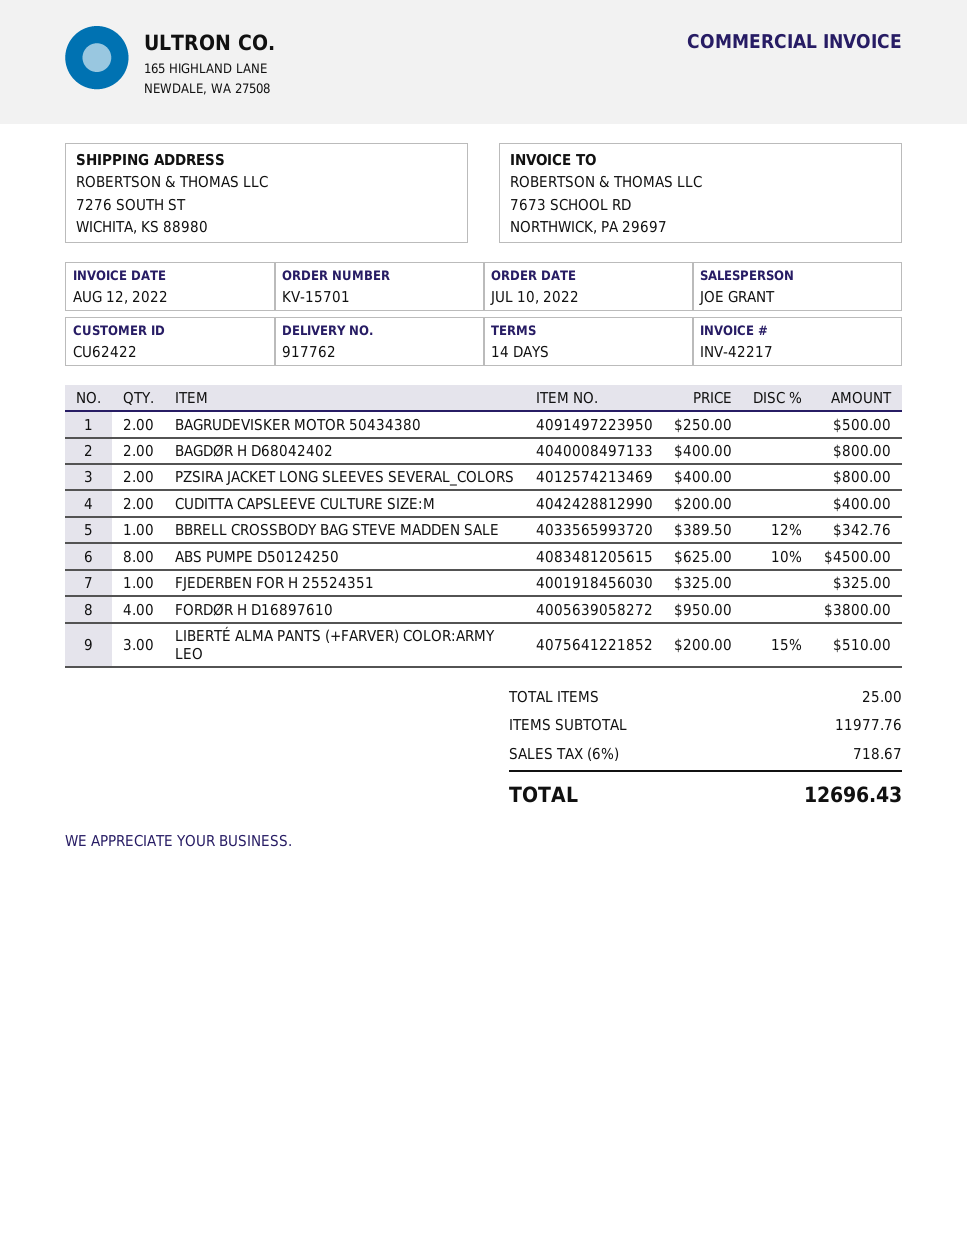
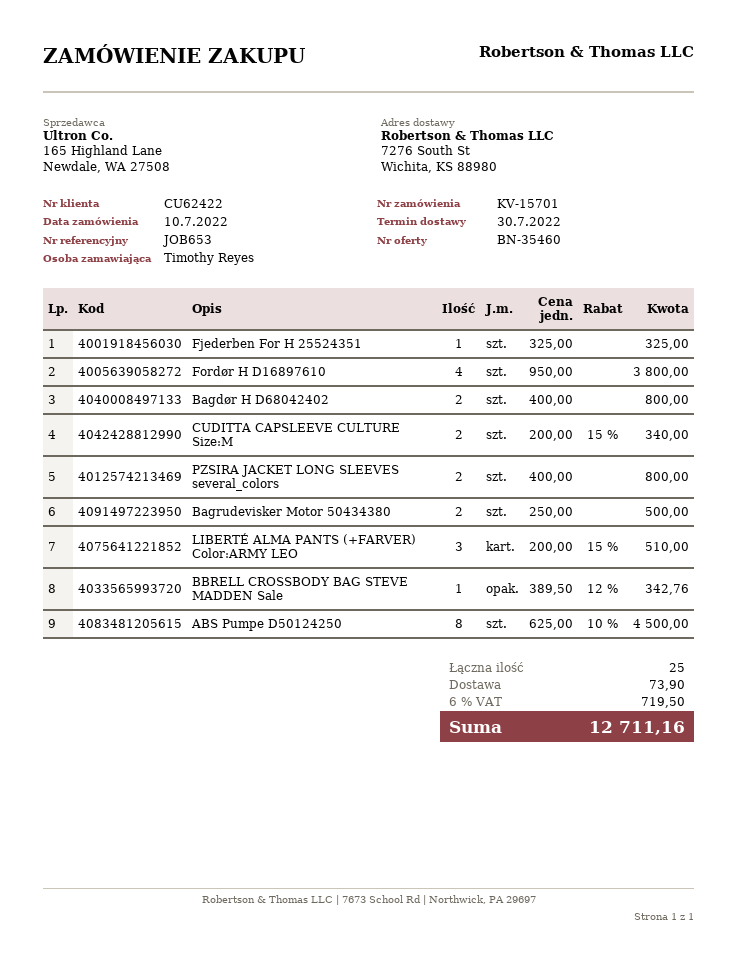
CUDITTA CAPSLEEVE CULTURE SIZE:M: 2 x 200.00 = 400.00 -> 2 x 200.00 - 15% = 340.00
shipping: none -> 73.90
tax: 6% = 718.67 -> 6% = 719.50
total: 12696.43 -> 12711.16

